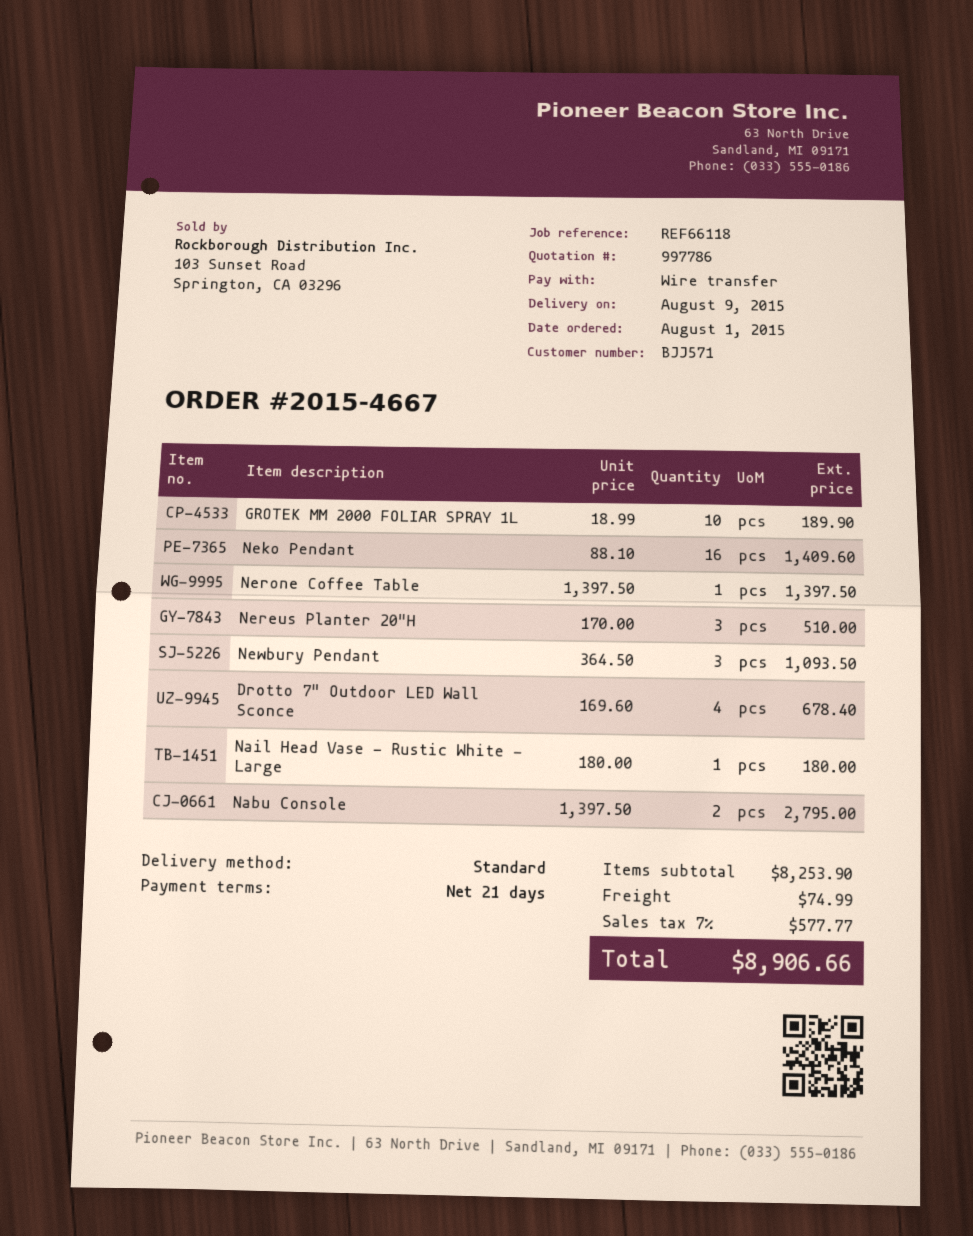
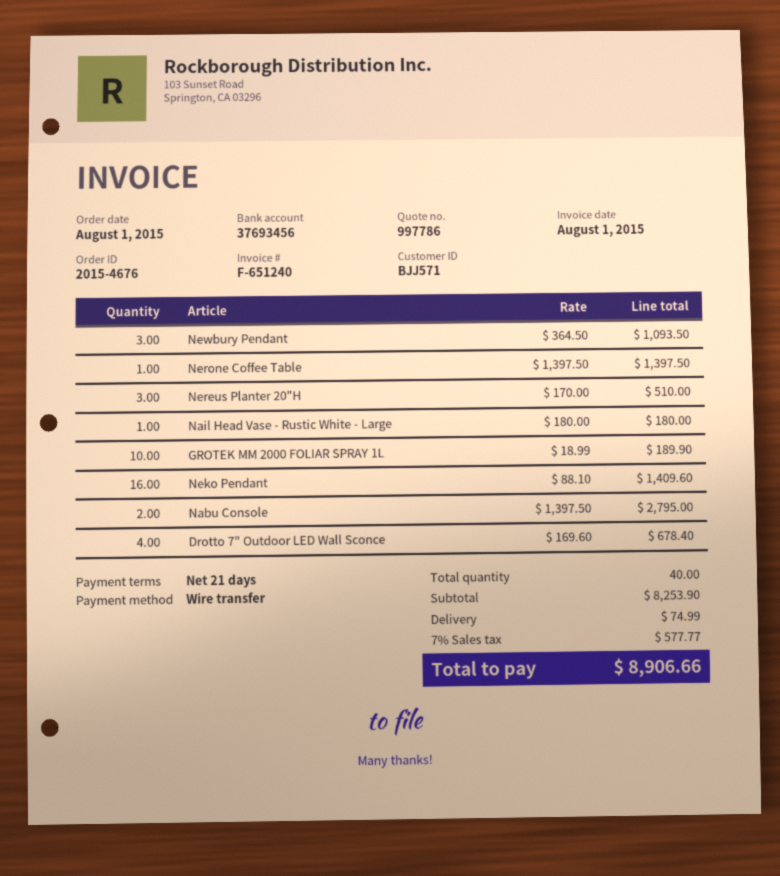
order number: 2015-4667 -> 2015-4676

